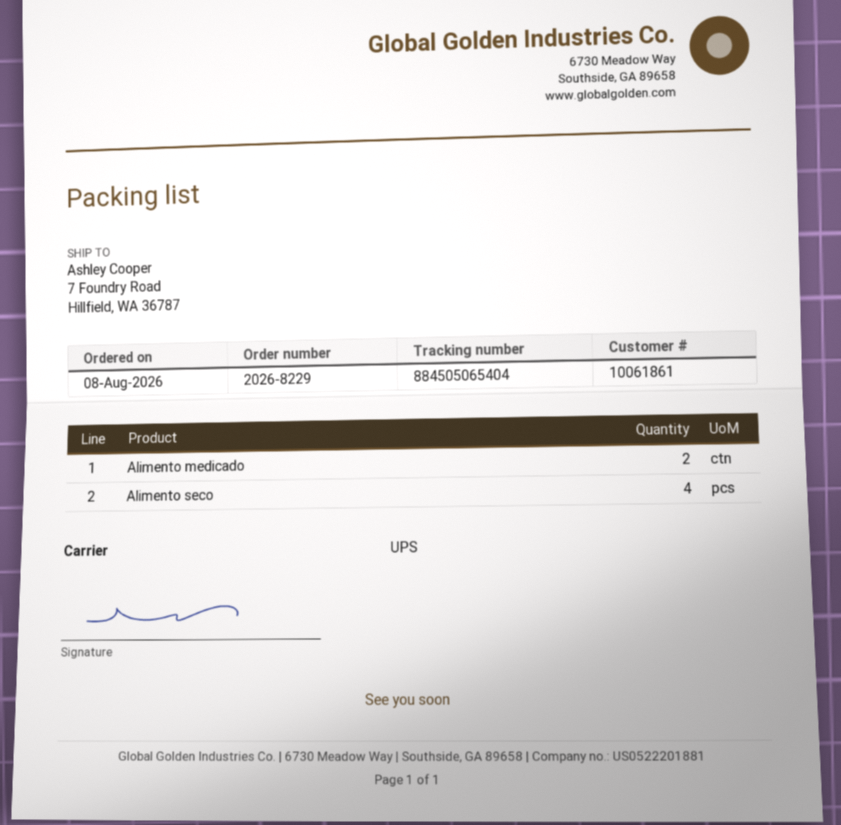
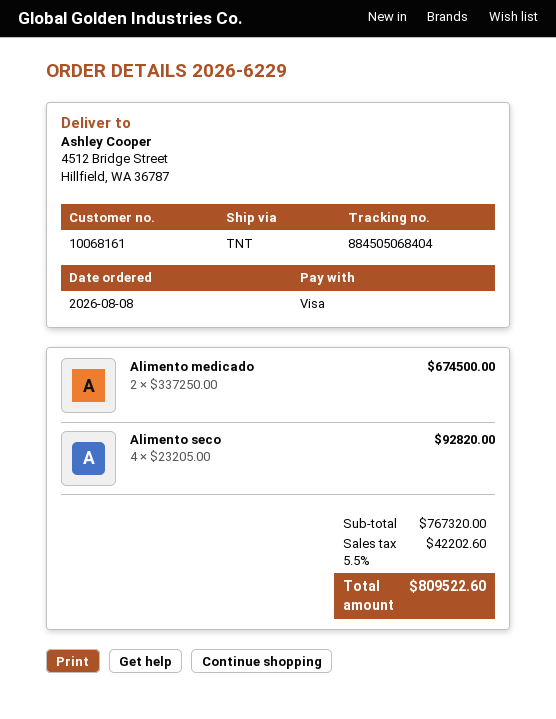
order number: 2026-8229 -> 2026-6229
customer number: 10061861 -> 10068161
shipping method: UPS -> TNT
tracking number: 884505065404 -> 884505068404
ship to: 7 Foundry Road, Hillfield, WA 36787 -> 4512 Bridge Street, Hillfield, WA 36787

